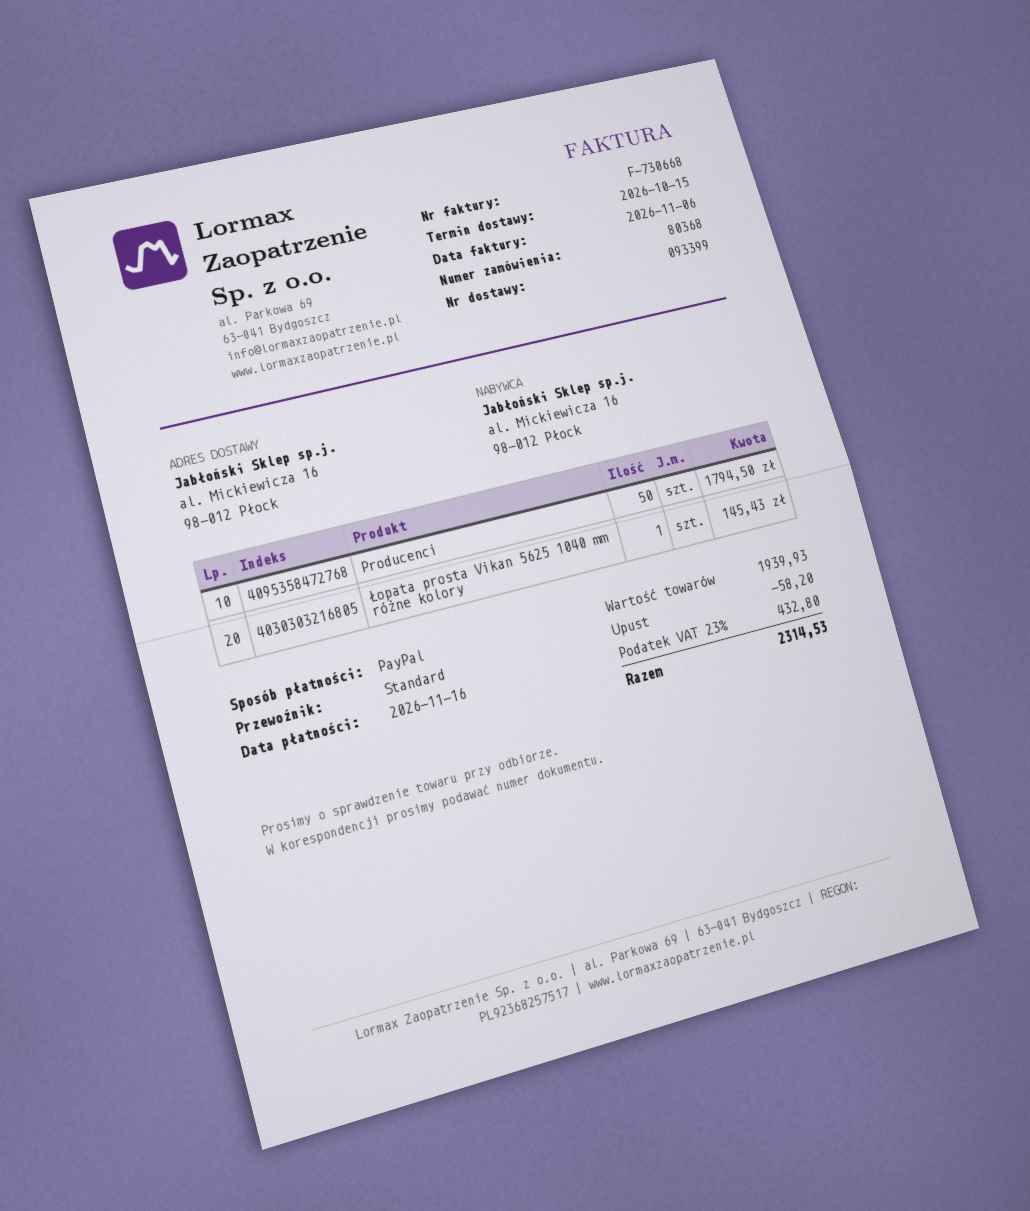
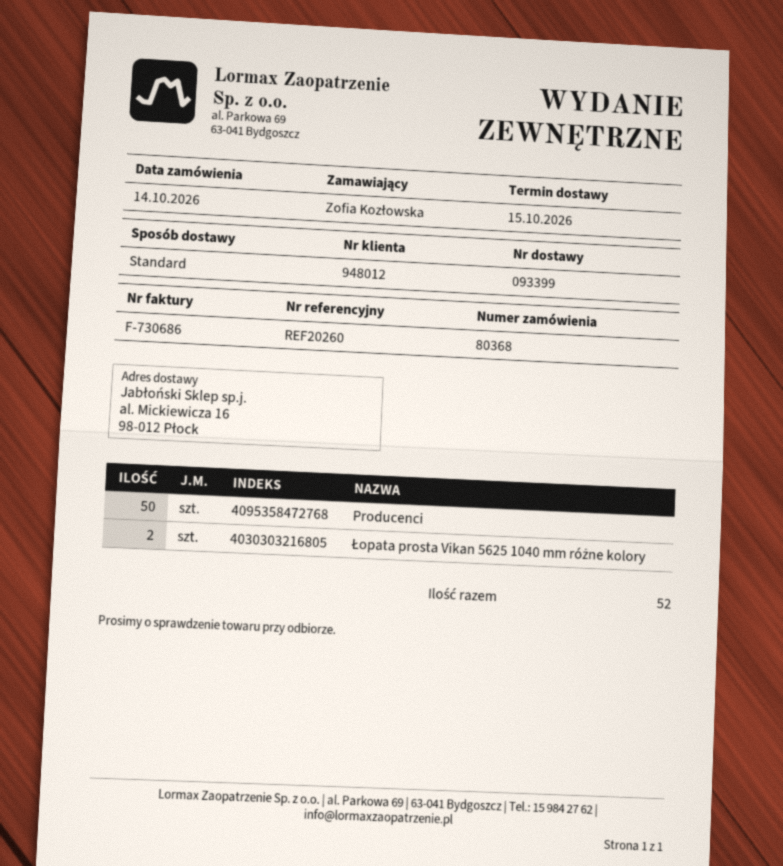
invoice number: F-730668 -> F-730686
Łopata prosta Vikan 5625 1040 mm różne kolory: 1 -> 2

